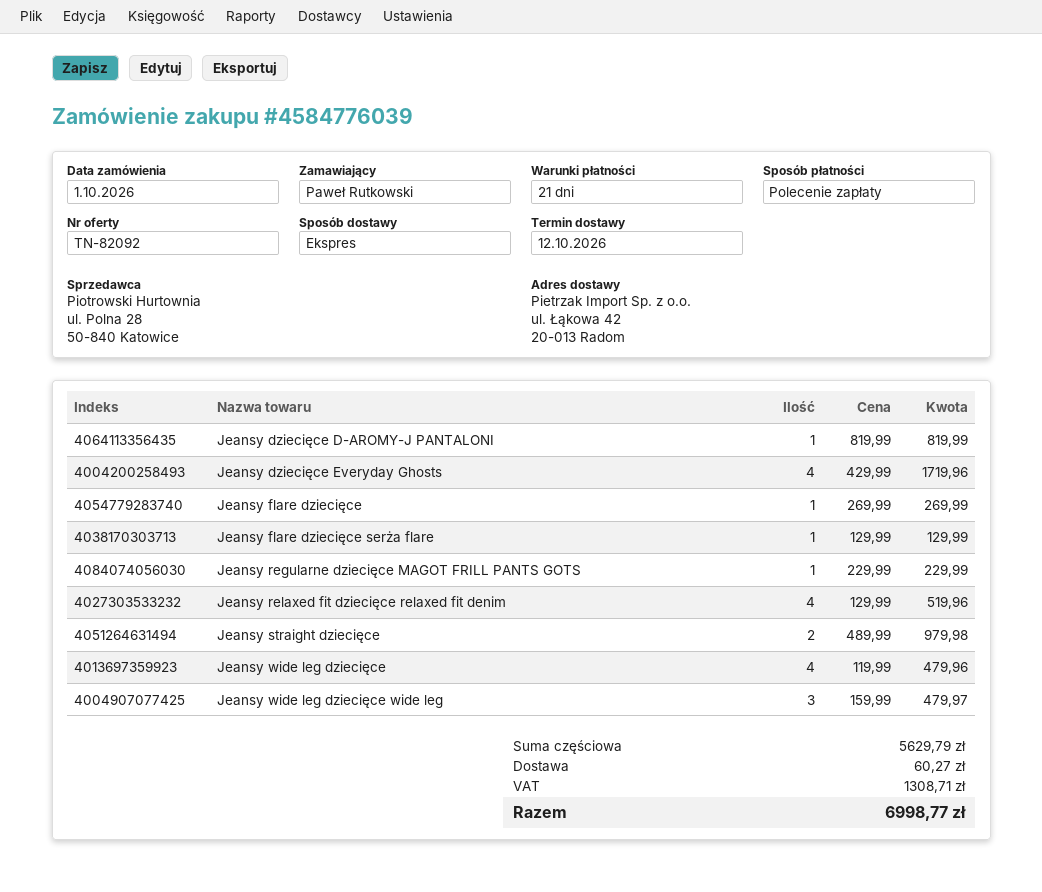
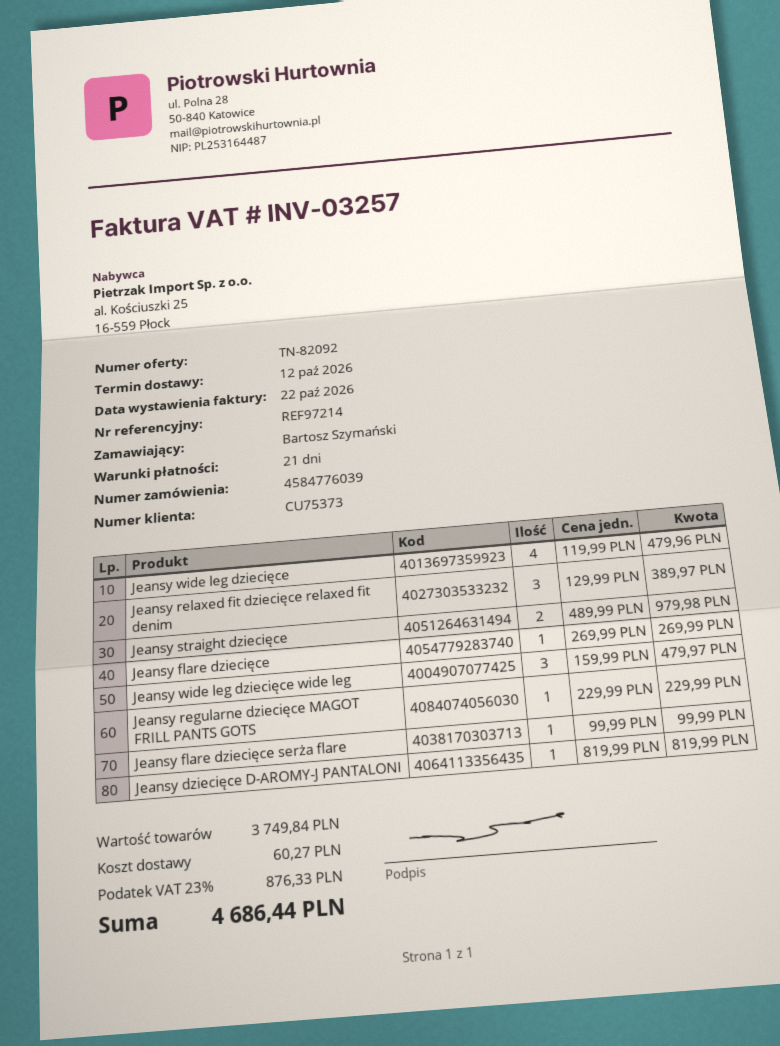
ordered by: Paweł Rutkowski -> Bartosz Szymański
Jeansy dziecięce Everyday Ghosts: 4 x 429.99 = 1719.96 -> none
Jeansy flare dziecięce serża flare: 1 x 129.99 = 129.99 -> 1 x 99.99 = 99.99
Jeansy relaxed fit dziecięce relaxed fit denim: 4 x 129.99 = 519.96 -> 3 x 129.99 = 389.97
subtotal: 5629.79 -> 3749.84
tax: 1308.71 -> 876.33
total: 6998.77 -> 4686.44

